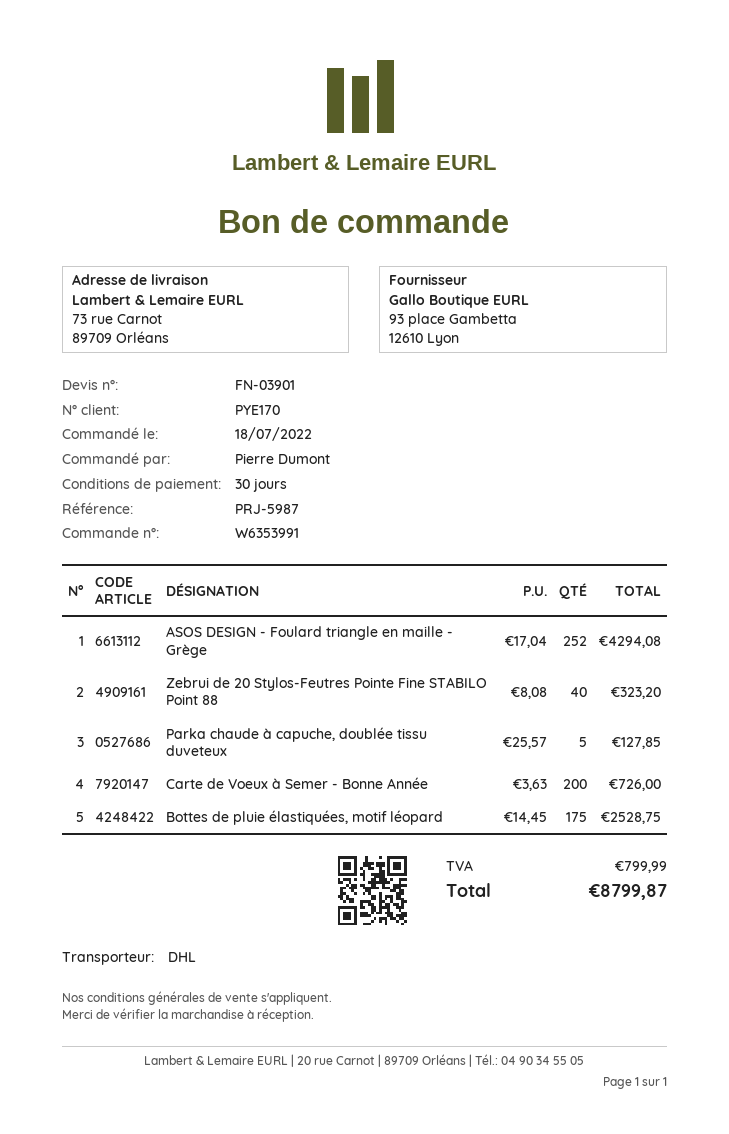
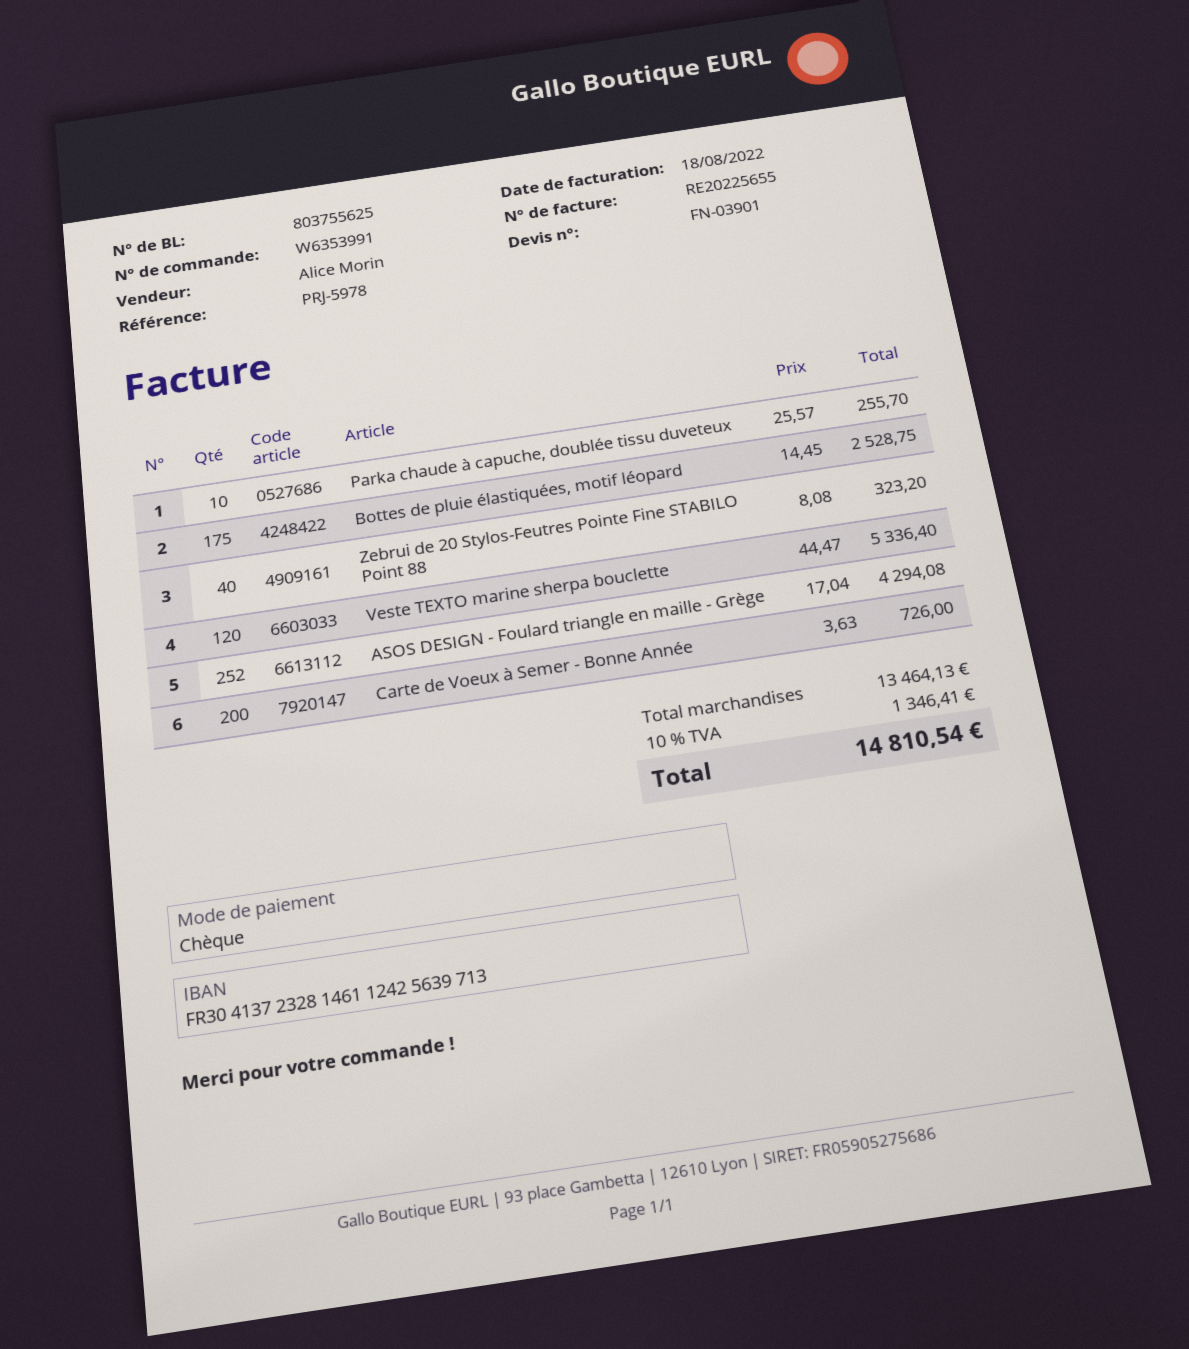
reference: PRJ-5987 -> PRJ-5978
Parka chaude à capuche, doublée tissu duveteux: 5 x 25.57 = 127.85 -> 10 x 25.57 = 255.70
Veste TEXTO marine sherpa bouclette: none -> 120 x 44.47 = 5336.40
tax: 799.99 -> 1346.41
total: 8799.87 -> 14810.54

